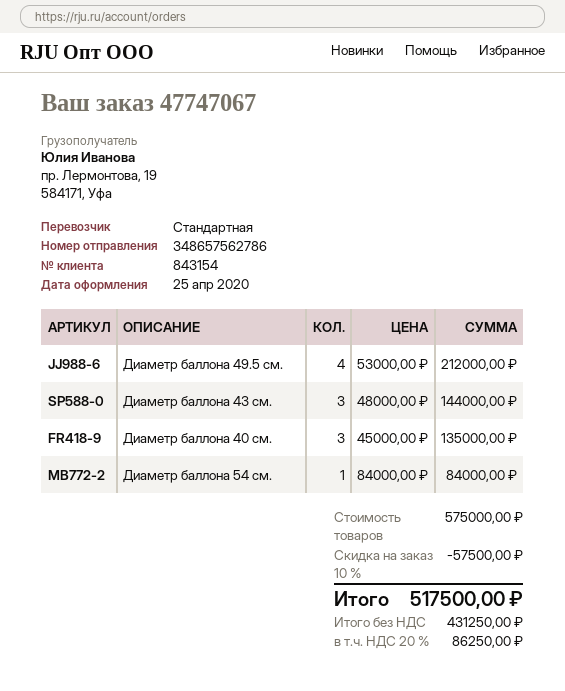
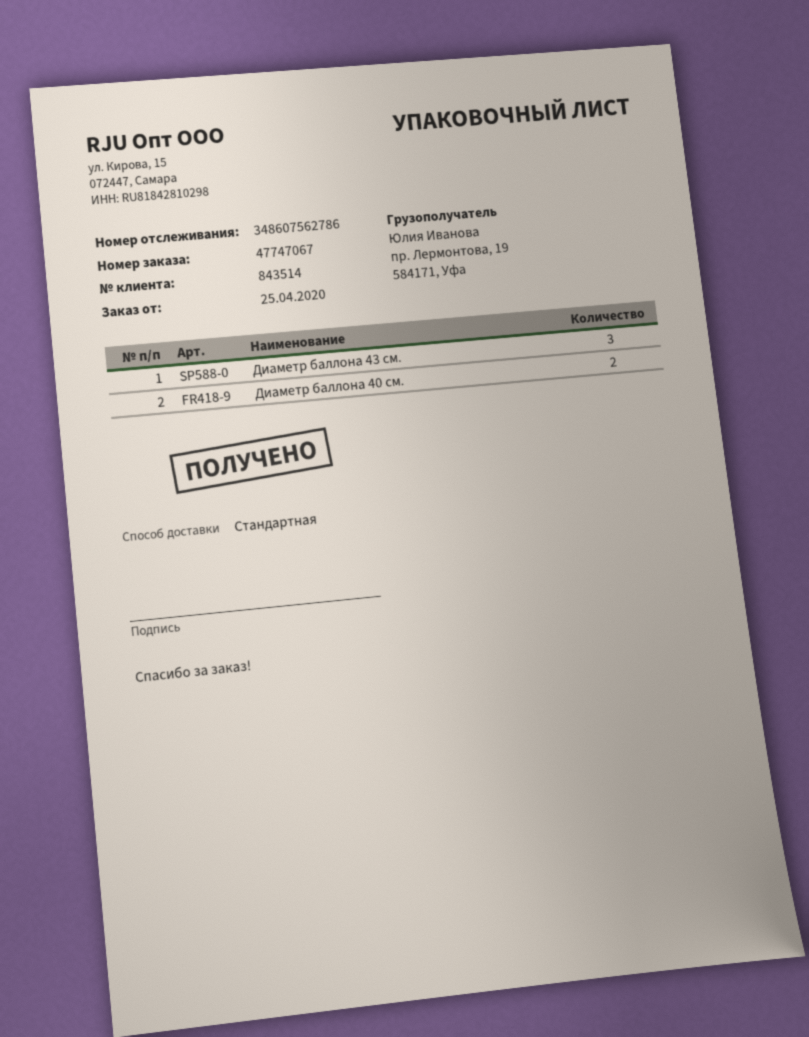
customer number: 843154 -> 843514
tracking number: 348657562786 -> 348607562786
Диаметр баллона 49.5 см.: 4 -> none
Диаметр баллона 40 см.: 3 -> 2
Диаметр баллона 54 см.: 1 -> none

